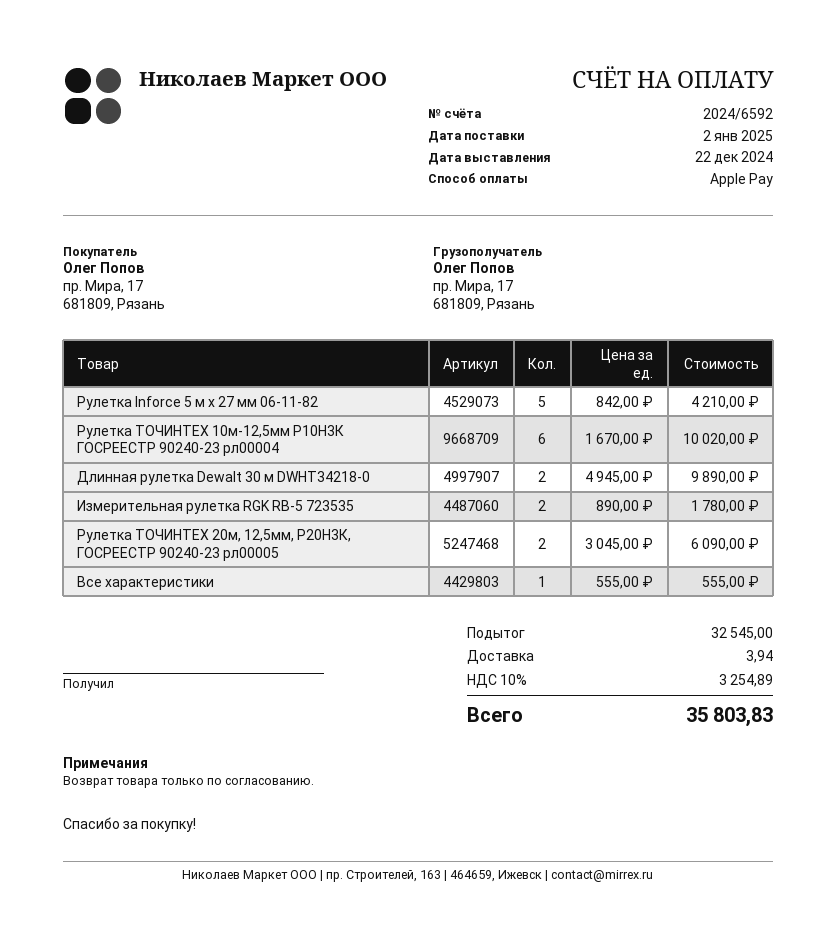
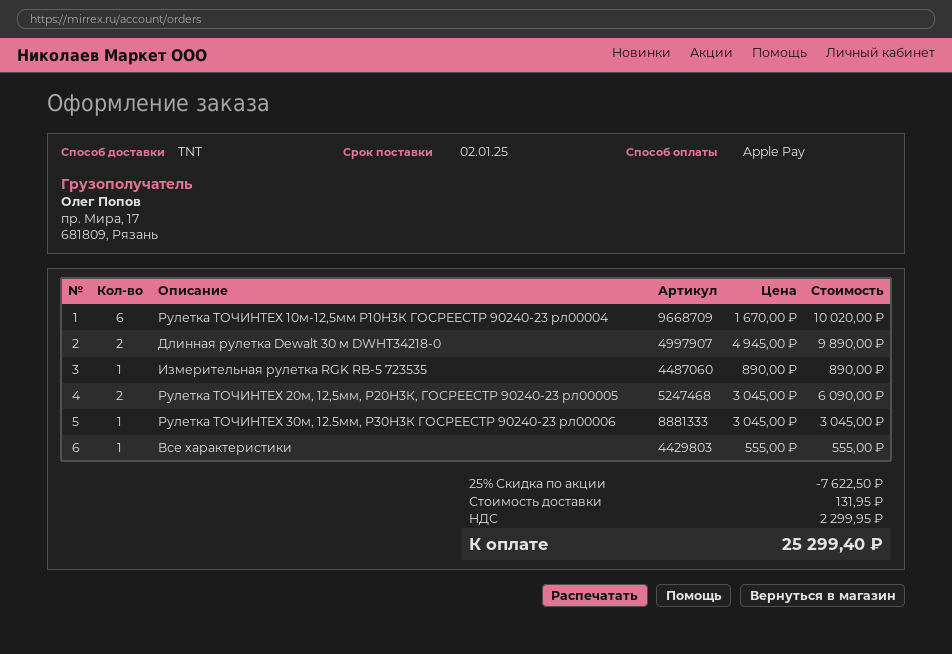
Рулетка Inforce 5 м x 27 мм 06-11-82: 5 x 842.00 = 4210.00 -> none
Измерительная рулетка RGK RB-5 723535: 2 x 890.00 = 1780.00 -> 1 x 890.00 = 890.00
Рулетка ТОЧИНТЕХ 30м, 12.5мм, Р30Н3К ГОСРЕЕСТР 90240-23 рл00006: none -> 1 x 3045.00 = 3045.00
discount: none -> 25% = 7622.50
shipping: 3.94 -> 131.95
tax: 3254.89 -> 2299.95
total: 35803.83 -> 25299.40

